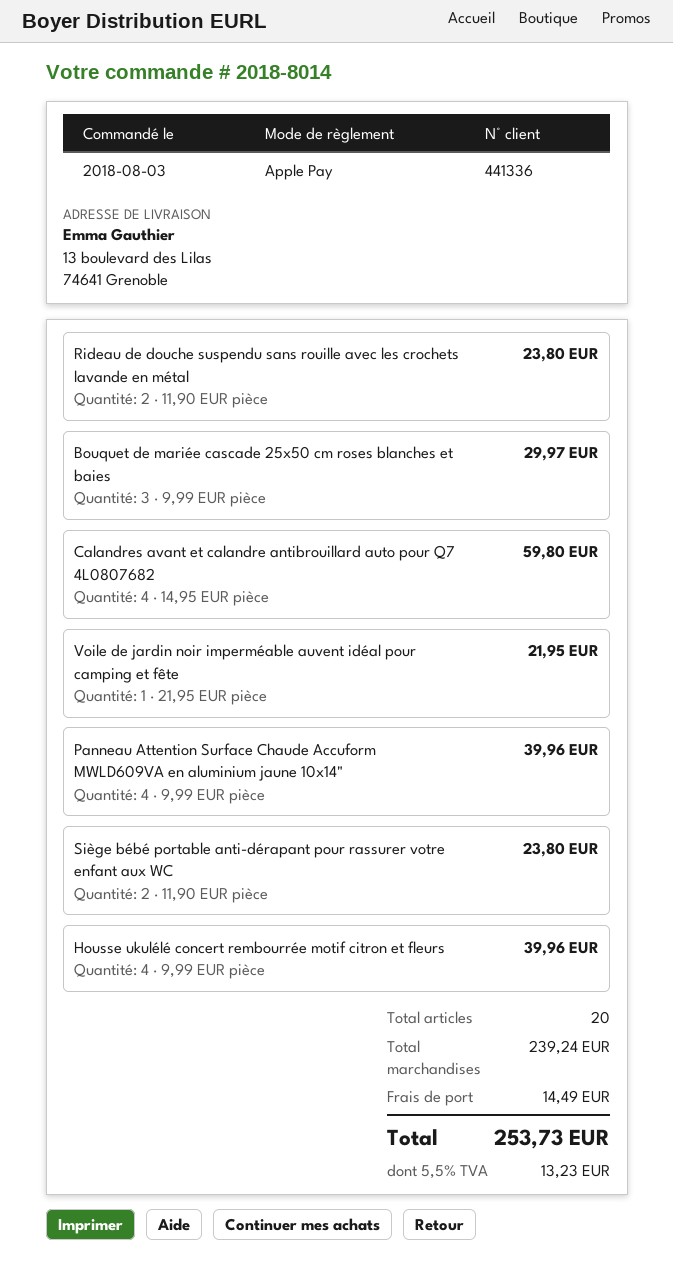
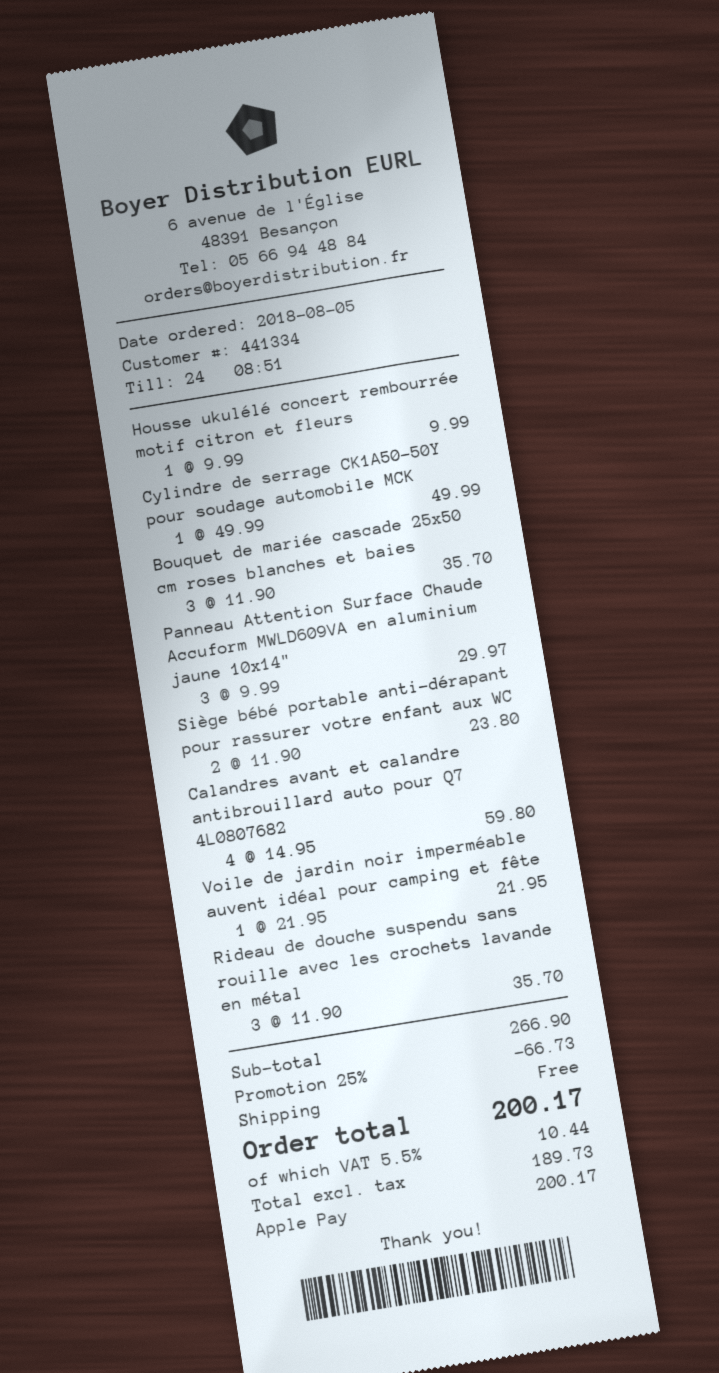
order date: 2018-08-03 -> 2018-08-05
customer number: 441336 -> 441334
Rideau de douche suspendu sans rouille avec les crochets lavande en métal: 2 x 11.90 = 23.80 -> 3 x 11.90 = 35.70
Bouquet de mariée cascade 25x50 cm roses blanches et baies: 3 x 9.99 = 29.97 -> 3 x 11.90 = 35.70
Panneau Attention Surface Chaude Accuform MWLD609VA en aluminium jaune 10x14": 4 x 9.99 = 39.96 -> 3 x 9.99 = 29.97
Housse ukulélé concert rembourrée motif citron et fleurs: 4 x 9.99 = 39.96 -> 1 x 9.99 = 9.99
Cylindre de serrage CK1A50-50Y pour soudage automobile MCK: none -> 1 x 49.99 = 49.99
subtotal: 239.24 -> 266.90
discount: none -> 25% = 66.73
shipping: 14.49 -> 0.00
tax: 5.5% = 13.23 -> 5.5% = 10.44
total: 253.73 -> 200.17

